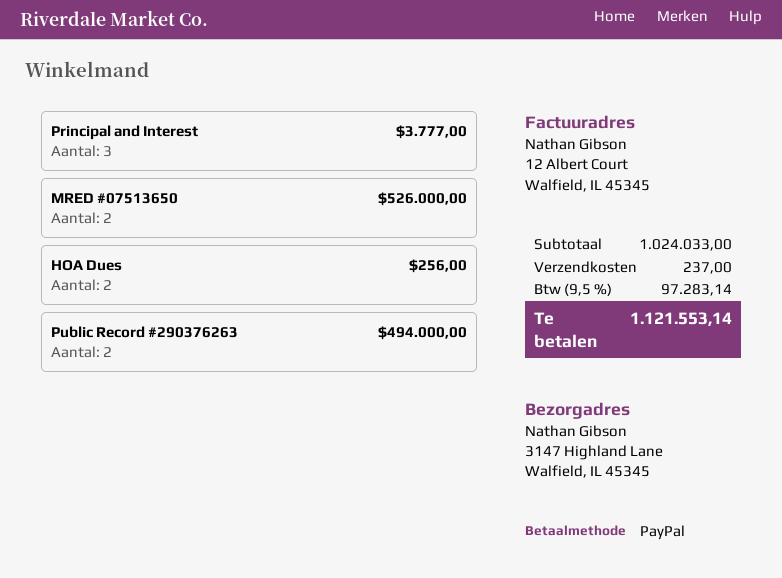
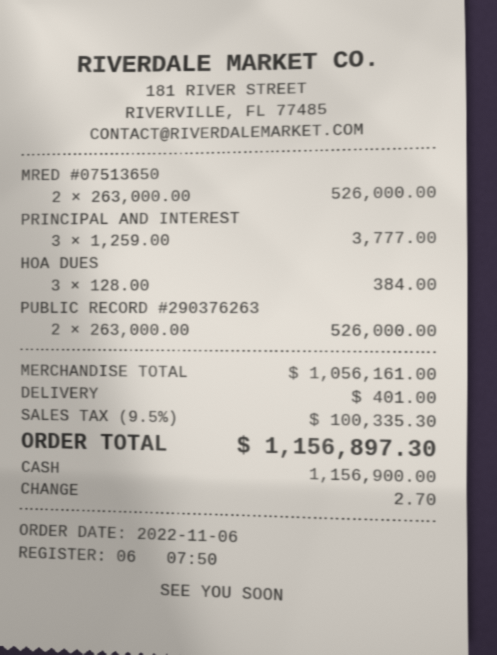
payment method: PayPal -> cash
HOA Dues: 2 for 256.00 -> 3 for 384.00
Public Record #290376263: 2 for 494000.00 -> 2 for 526000.00
subtotal: 1024033.00 -> 1056161.00
shipping: 237.00 -> 401.00
tax: 9.5% = 97283.14 -> 9.5% = 100335.30
total: 1121553.14 -> 1156897.30

